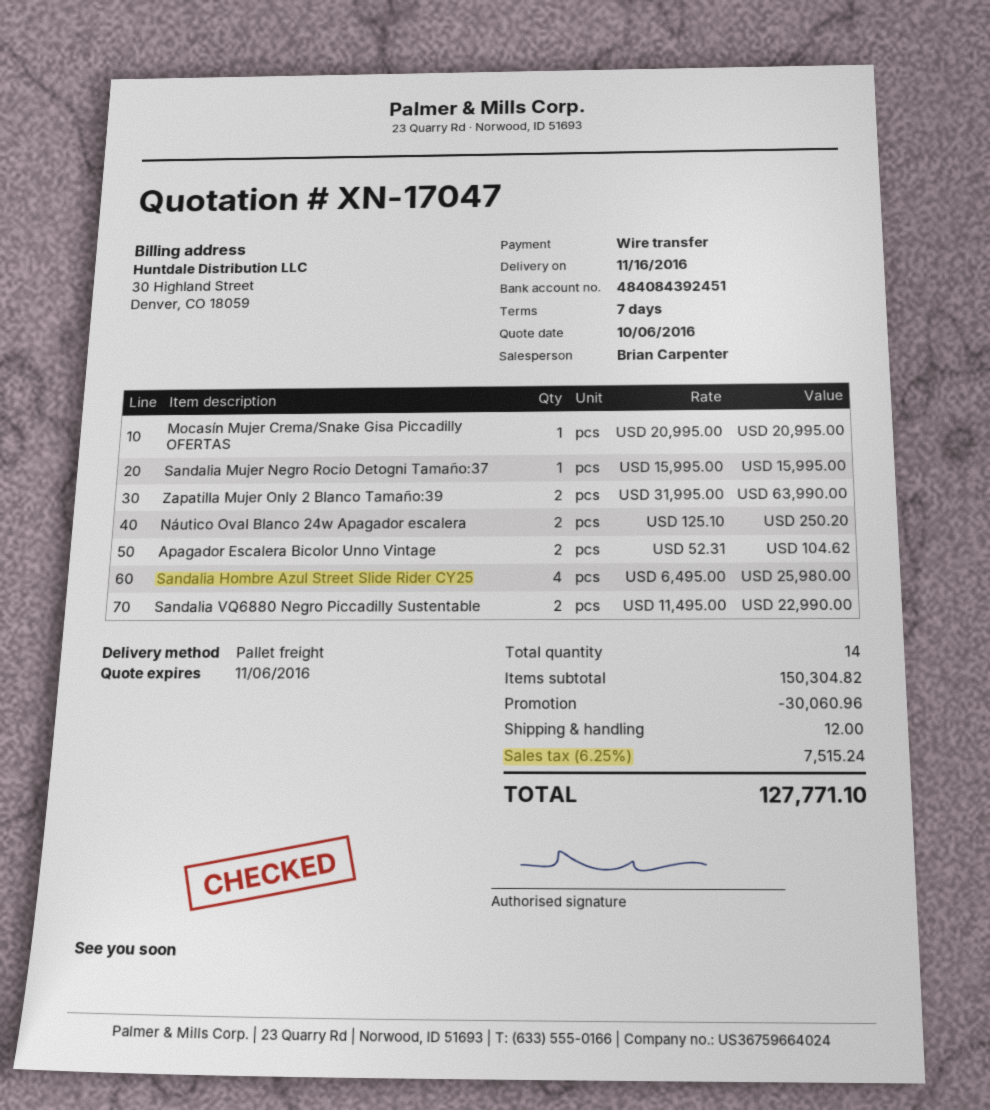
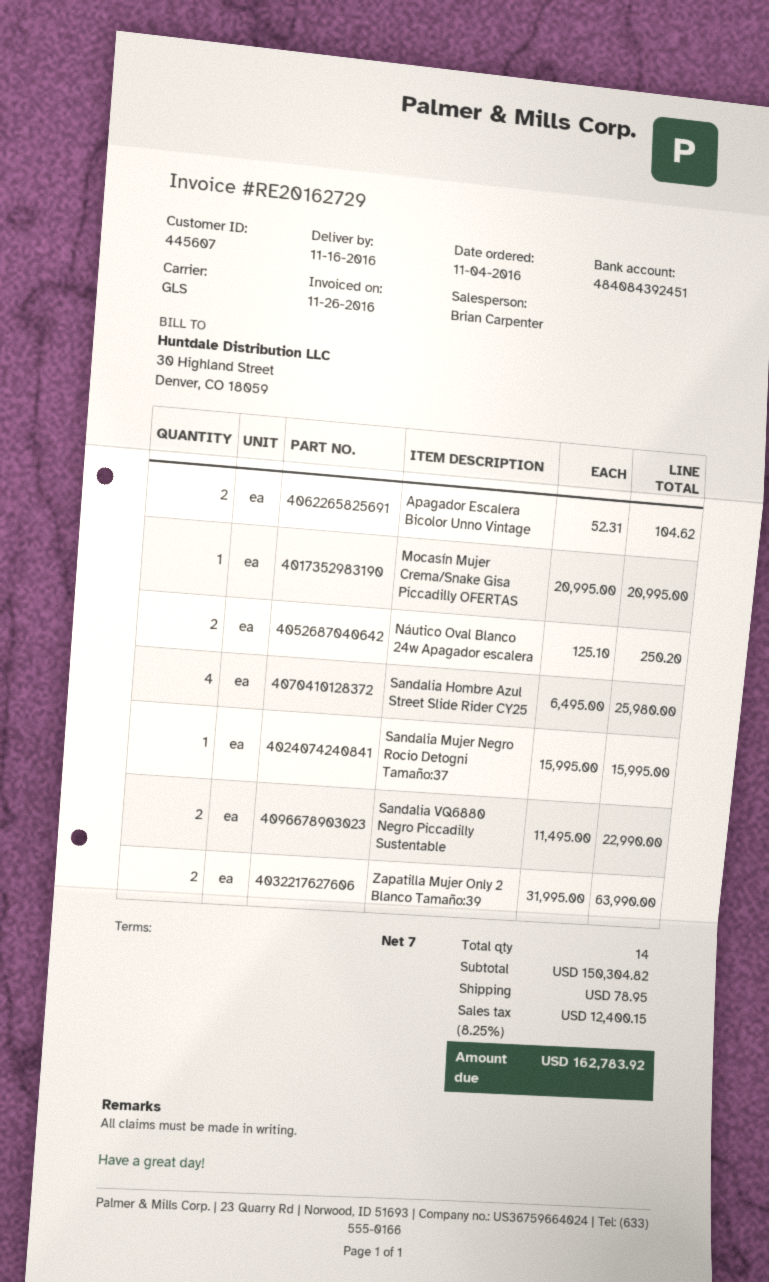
shipping method: pallet freight -> GLS
discount: 30060.96 -> none
shipping: 12.00 -> 78.95
tax: 6.25% = 7515.24 -> 8.25% = 12400.15
total: 127771.10 -> 162783.92

